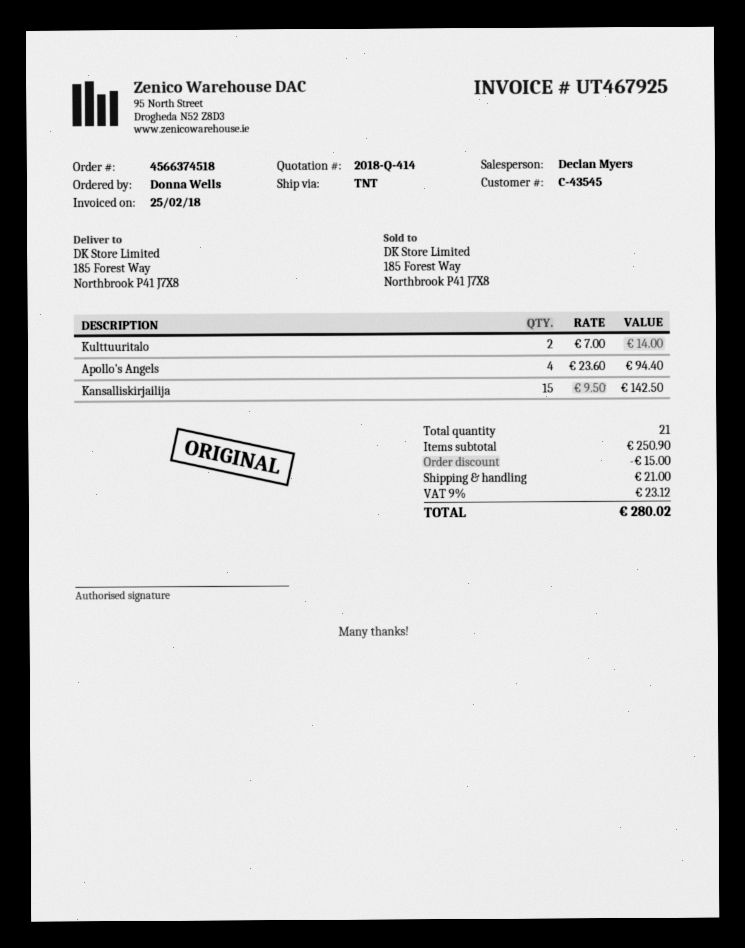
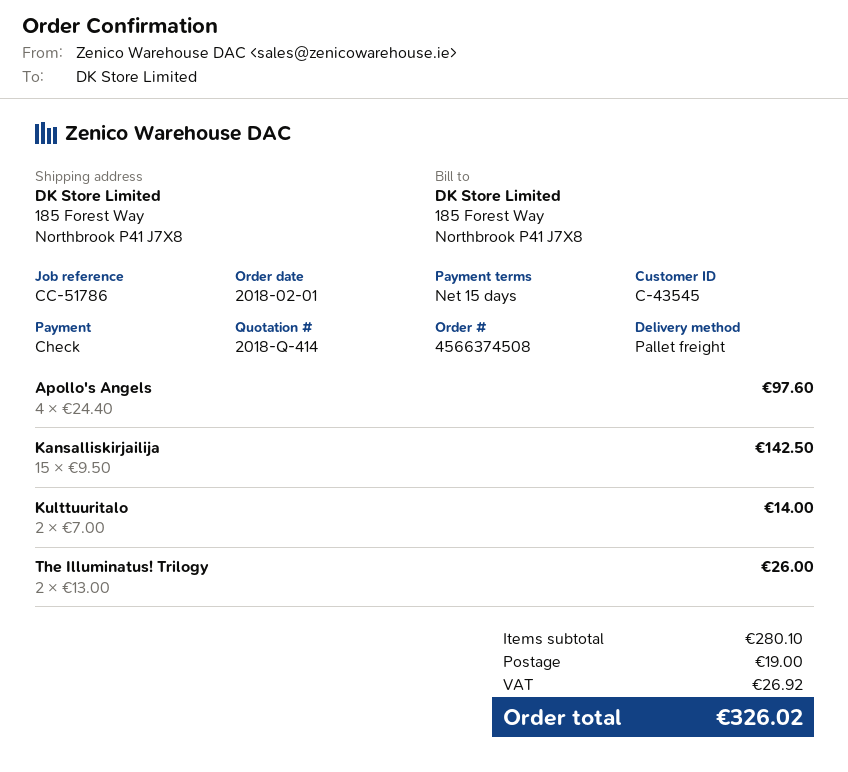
order number: 4566374518 -> 4566374508
shipping method: TNT -> pallet freight
Apollo's Angels: 4 x 23.60 = 94.40 -> 4 x 24.40 = 97.60
The Illuminatus! Trilogy: none -> 2 x 13.00 = 26.00
subtotal: 250.90 -> 280.10
discount: 15.00 -> none
shipping: 21.00 -> 19.00
tax: 23.12 -> 26.92
total: 280.02 -> 326.02

